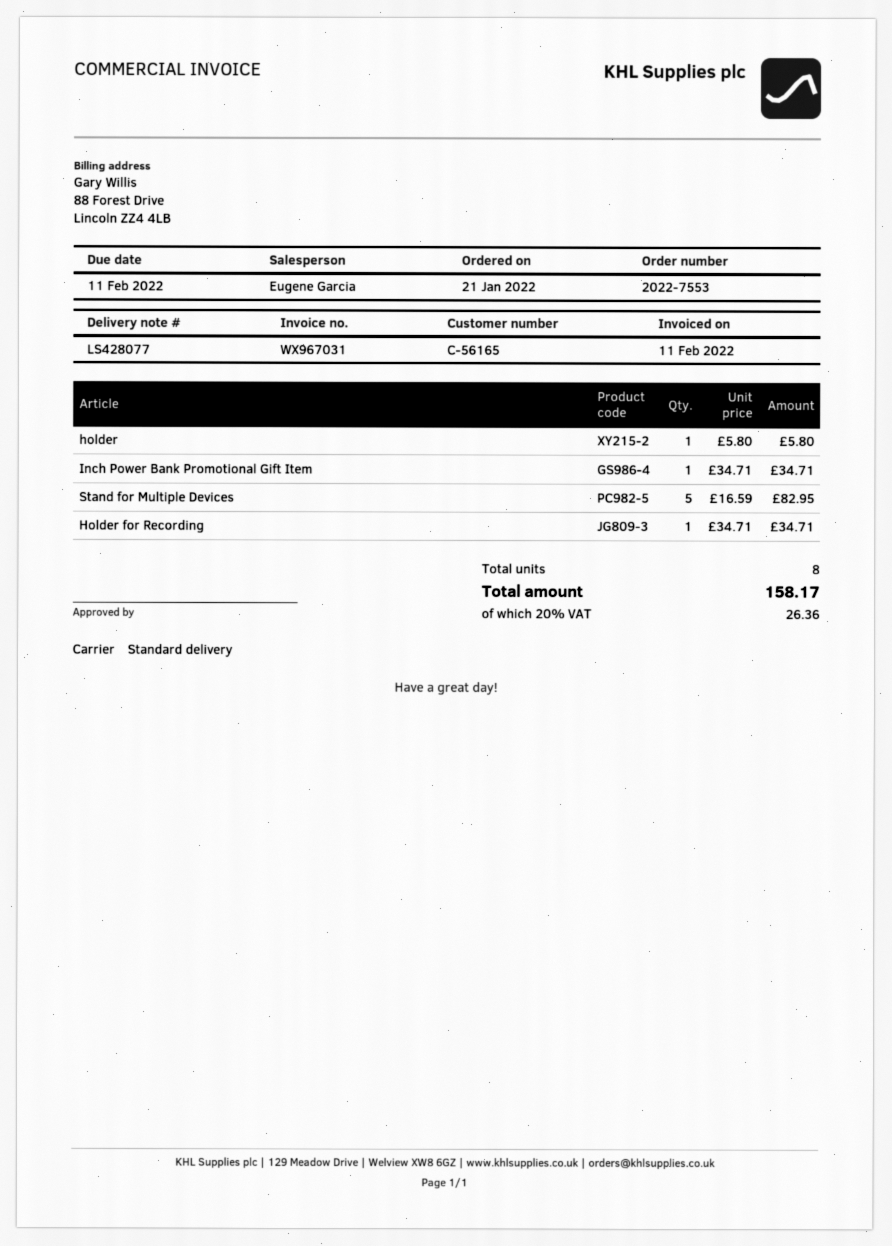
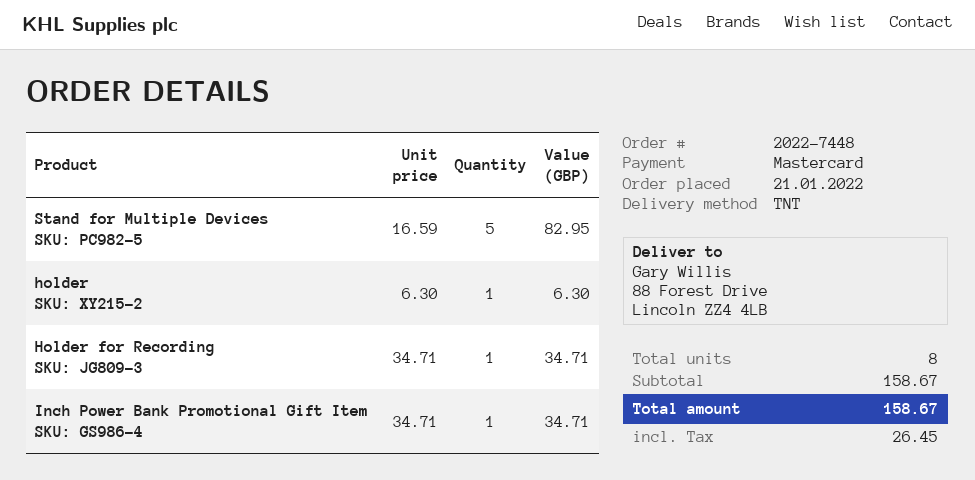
order number: 2022-7553 -> 2022-7448
shipping method: standard -> TNT
holder: 1 x 5.80 = 5.80 -> 1 x 6.30 = 6.30
tax: 26.36 -> 26.45
total: 158.17 -> 158.67

